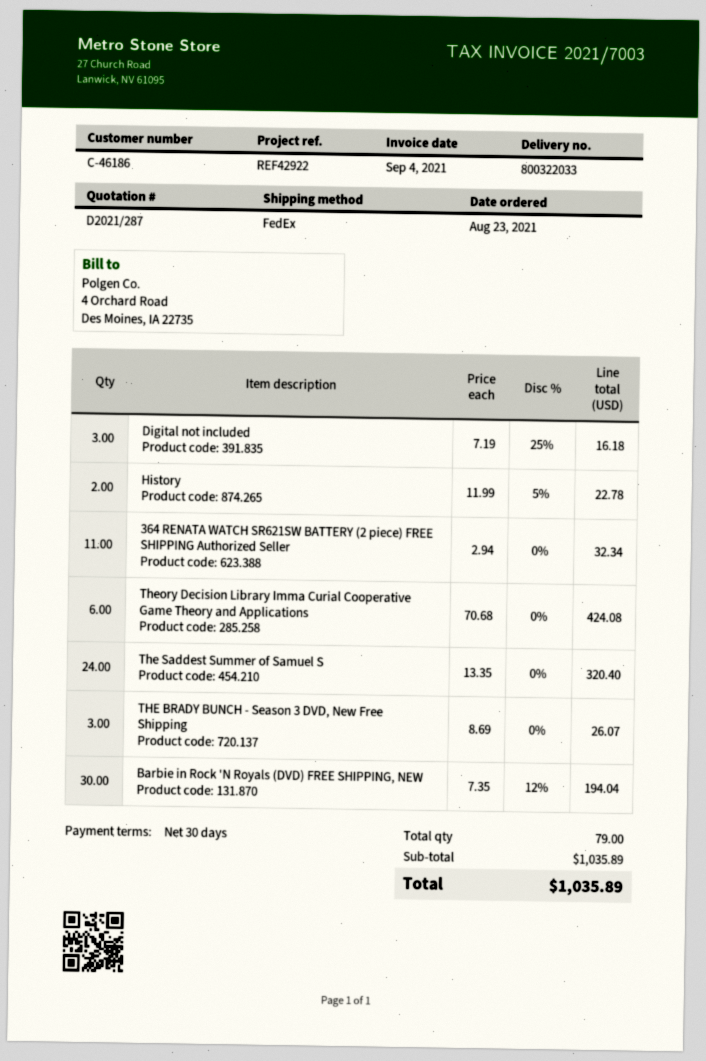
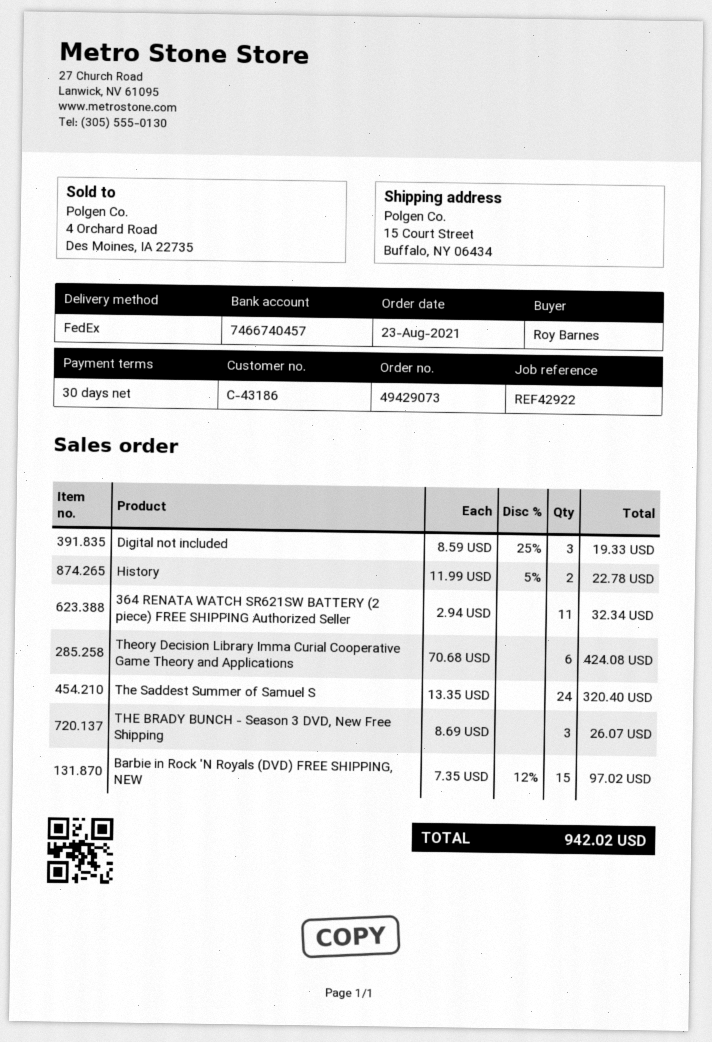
customer number: C-46186 -> C-43186
Digital not included: 3 x 7.19 - 25% = 16.18 -> 3 x 8.59 - 25% = 19.33
Barbie in Rock 'N Royals (DVD) FREE SHIPPING, NEW: 30 x 7.35 - 12% = 194.04 -> 15 x 7.35 - 12% = 97.02
total: 1035.89 -> 942.02

